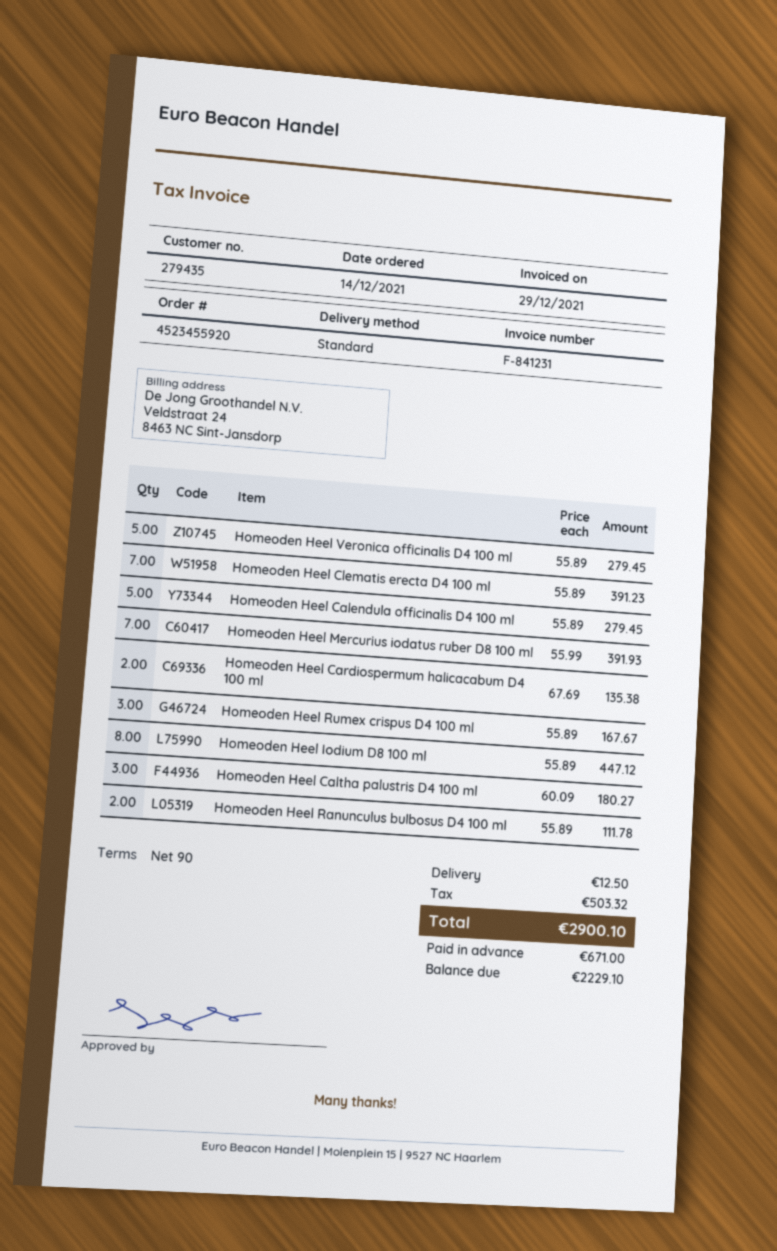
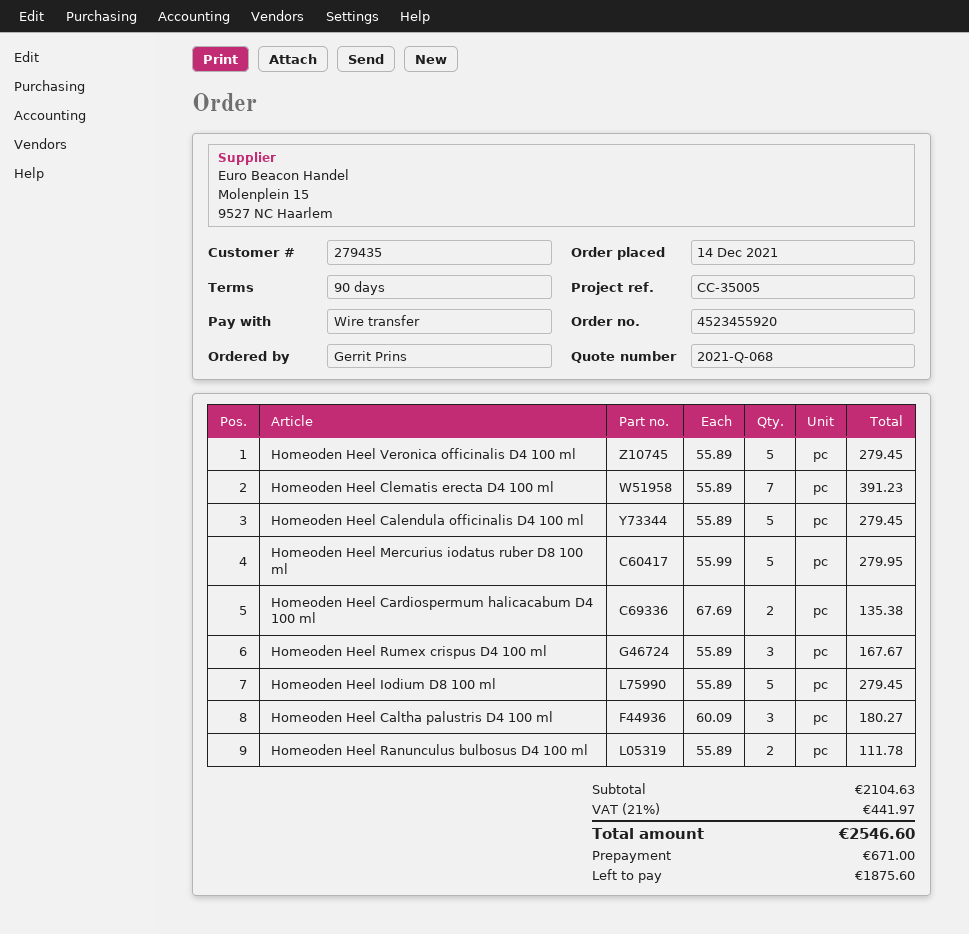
Homeoden Heel Mercurius iodatus ruber D8 100 ml: 7 x 55.99 = 391.93 -> 5 x 55.99 = 279.95
Homeoden Heel Iodium D8 100 ml: 8 x 55.89 = 447.12 -> 5 x 55.89 = 279.45
shipping: 12.50 -> none
tax: 503.32 -> 441.97
total: 2900.10 -> 2546.60
balance: 2229.10 -> 1875.60

